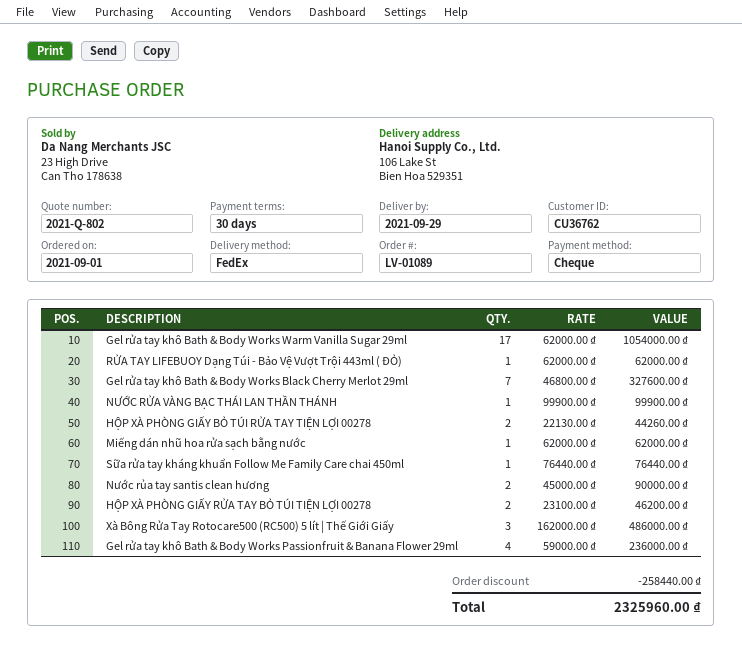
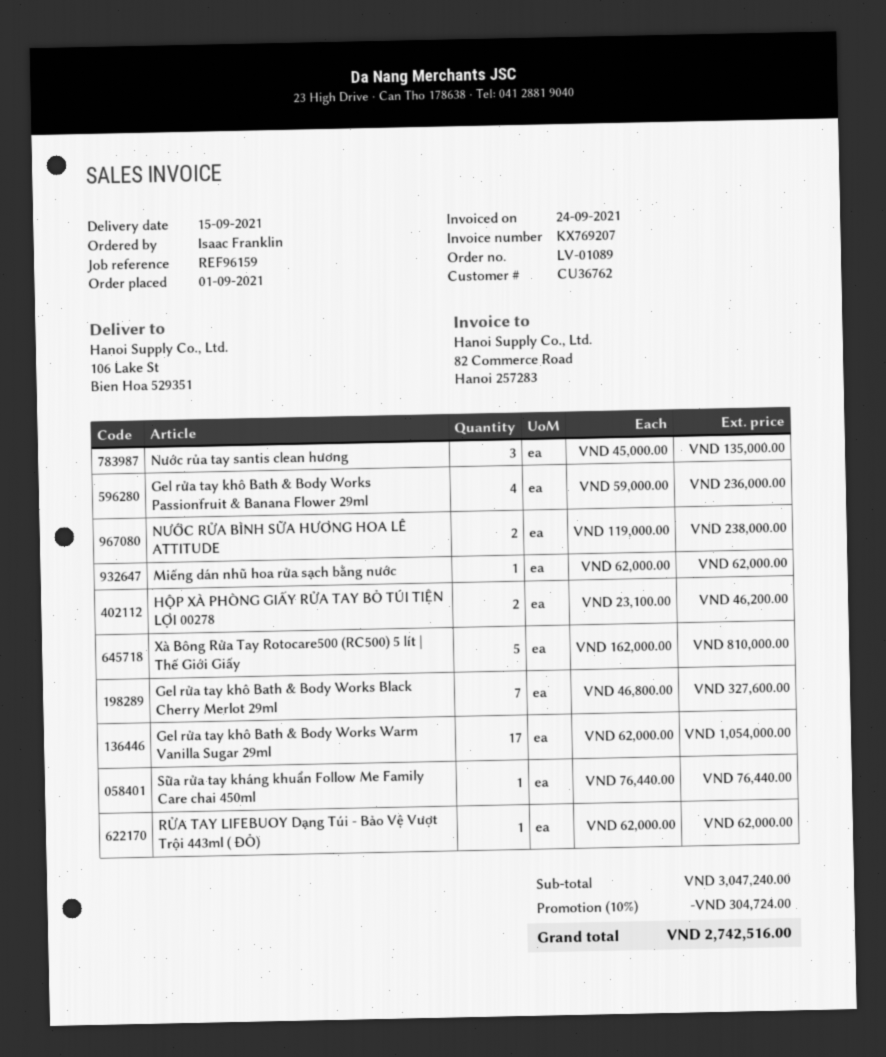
delivery date: 2021-09-29 -> 2021-09-15
NƯỚC RỬA VÀNG BẠC THÁI LAN THẦN THÁNH: 1 x 99900.00 = 99900.00 -> none
HỘP XÀ PHÒNG GIẤY BỎ TÚI RỬA TAY TIỆN LỢI 00278: 2 x 22130.00 = 44260.00 -> none
Nước rủa tay santis clean hương: 2 x 45000.00 = 90000.00 -> 3 x 45000.00 = 135000.00
Xà Bông Rửa Tay Rotocare500 (RC500) 5 lít | Thế Giới Giấy: 3 x 162000.00 = 486000.00 -> 5 x 162000.00 = 810000.00
NƯỚC RỬA BÌNH SỮA HƯƠNG HOA LÊ ATTITUDE: none -> 2 x 119000.00 = 238000.00
discount: 258440.00 -> 304724.00
total: 2325960.00 -> 2742516.00

